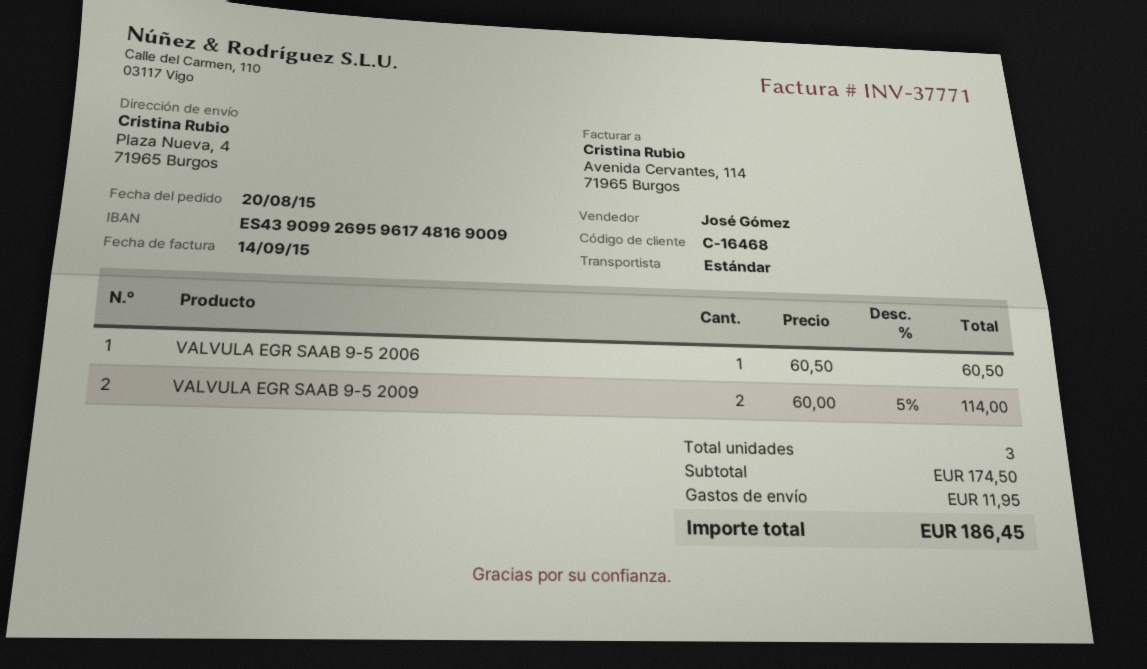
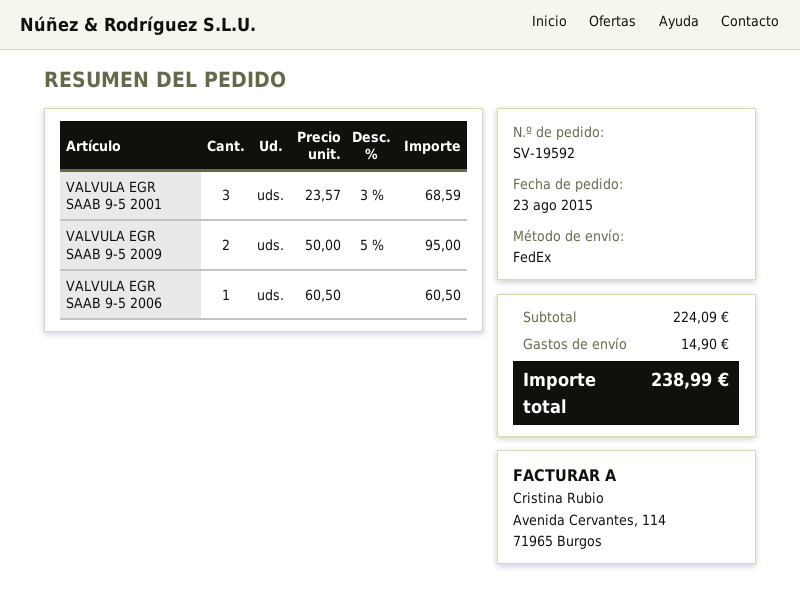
order date: 2015-08-20 -> 2015-08-23
shipping method: standard -> FedEx
VALVULA EGR SAAB 9-5 2009: 2 x 60.00 - 5% = 114.00 -> 2 x 50.00 - 5% = 95.00
VALVULA EGR SAAB 9-5 2001: none -> 3 x 23.57 - 3% = 68.59
subtotal: 174.50 -> 224.09
shipping: 11.95 -> 14.90
total: 186.45 -> 238.99

